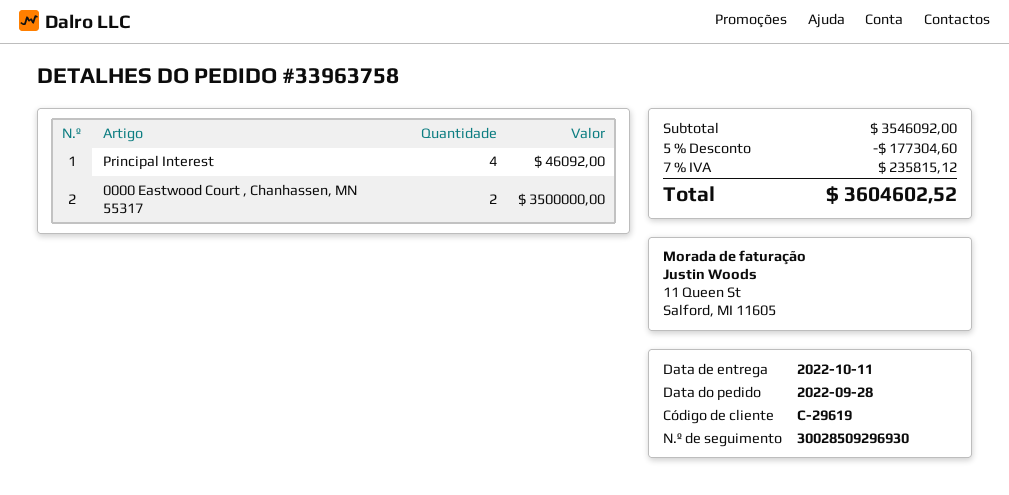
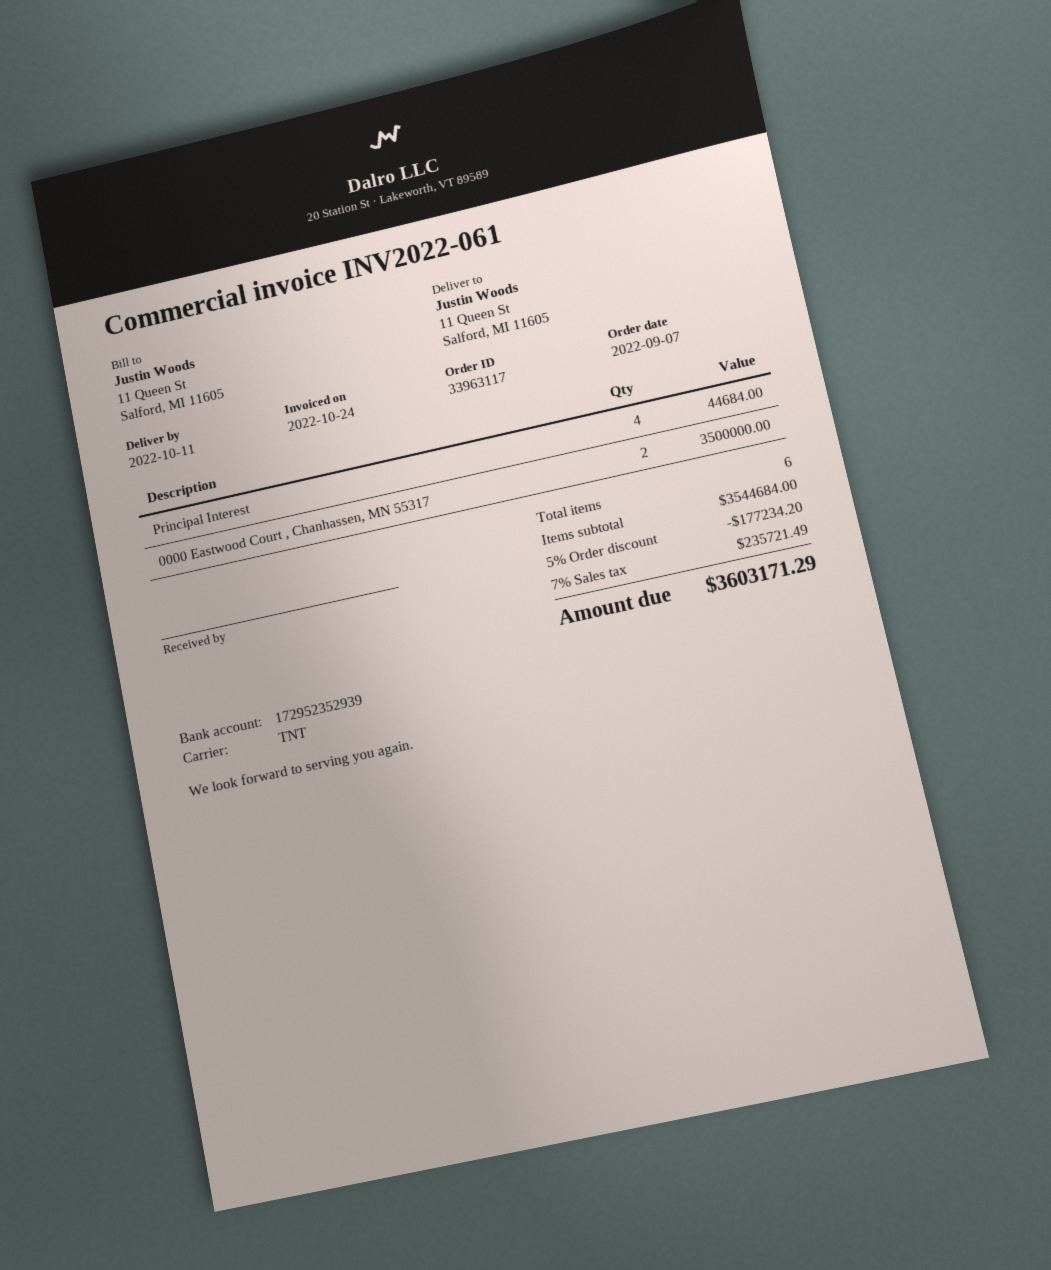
order number: 33963758 -> 33963117
order date: 2022-09-28 -> 2022-09-07
Principal Interest: 4 for 46092.00 -> 4 for 44684.00
subtotal: 3546092.00 -> 3544684.00
discount: 5% = 177304.60 -> 5% = 177234.20
tax: 7% = 235815.12 -> 7% = 235721.49
total: 3604602.52 -> 3603171.29

